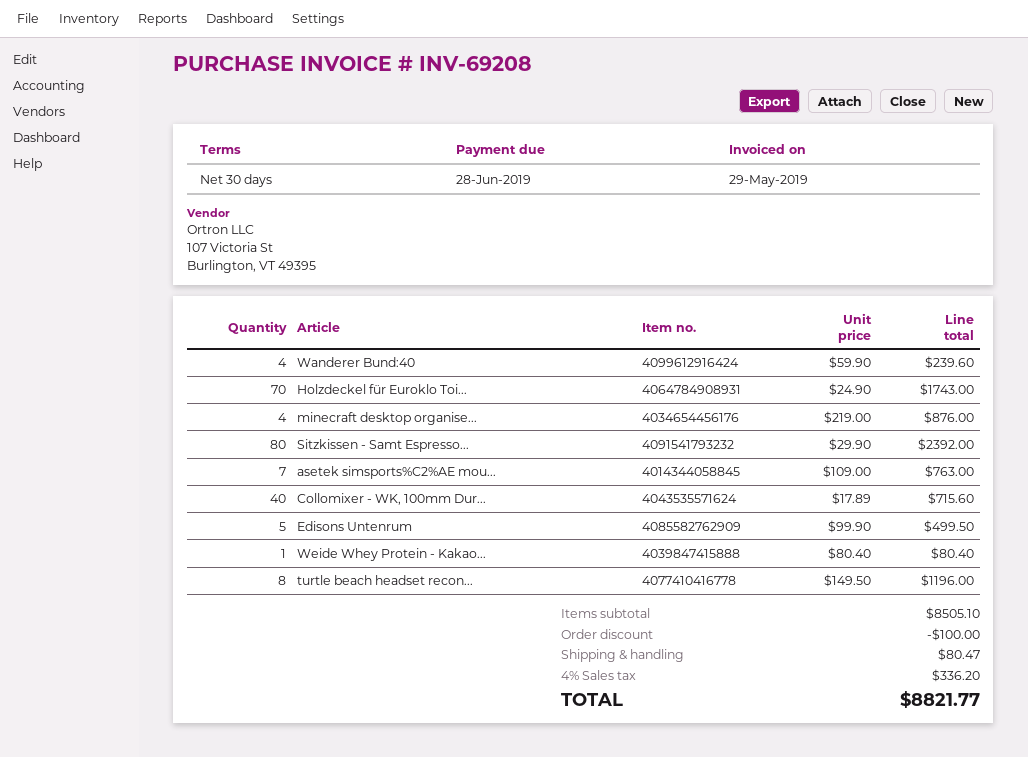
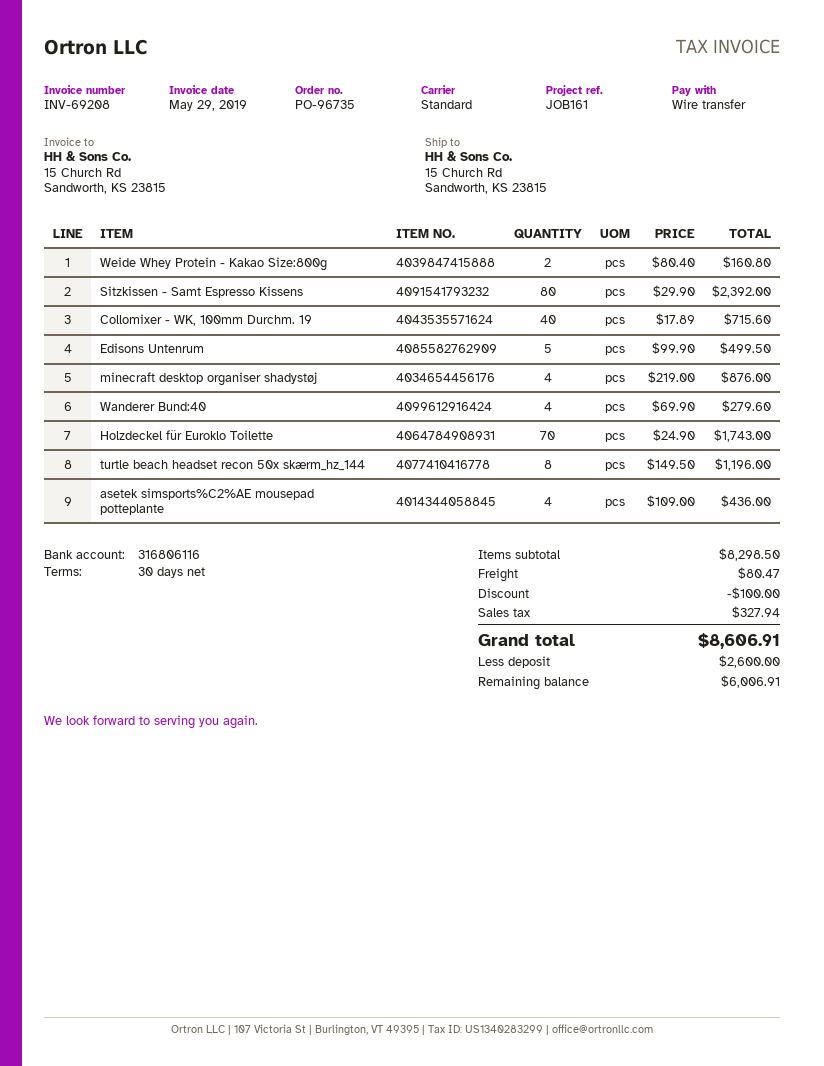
Wanderer Bund:40: 4 x 59.90 = 239.60 -> 4 x 69.90 = 279.60
asetek simsports%C2%AE mou...: 7 x 109.00 = 763.00 -> 4 x 109.00 = 436.00
Weide Whey Protein - Kakao...: 1 x 80.40 = 80.40 -> 2 x 80.40 = 160.80
subtotal: 8505.10 -> 8298.50
tax: 336.20 -> 327.94
total: 8821.77 -> 8606.91

